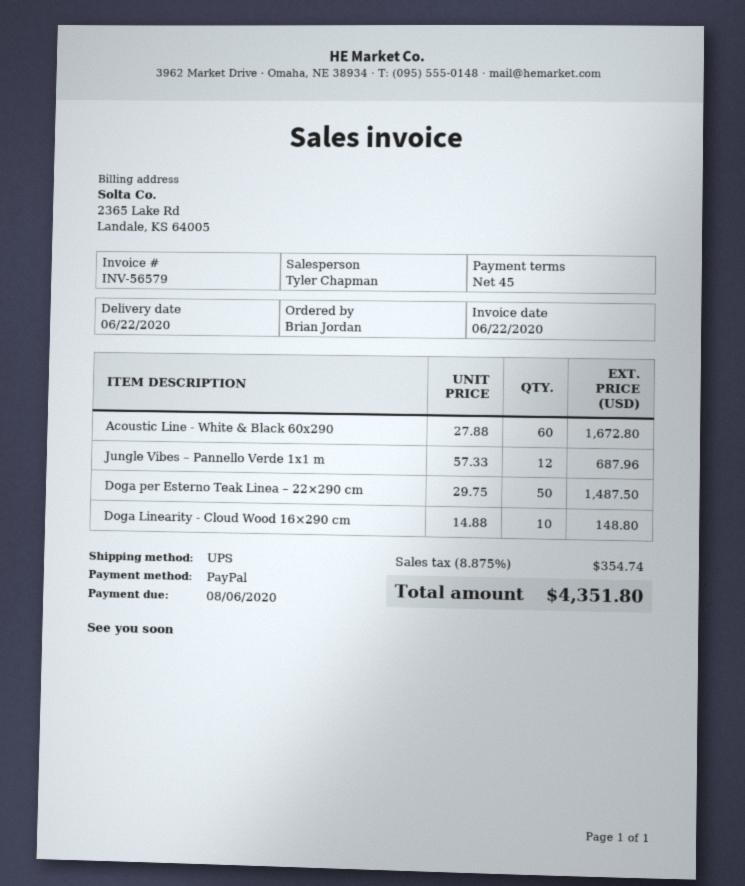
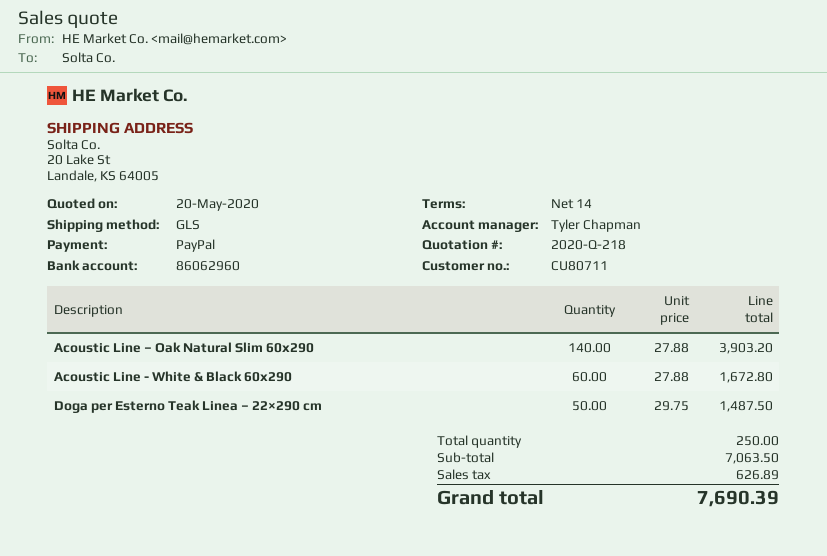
payment terms: 45 days -> 14 days
shipping method: UPS -> GLS
Jungle Vibes – Pannello Verde 1x1 m: 12 x 57.33 = 687.96 -> none
Doga Linearity - Cloud Wood 16×290 cm: 10 x 14.88 = 148.80 -> none
Acoustic Line – Oak Natural Slim 60x290: none -> 140 x 27.88 = 3903.20
tax: 354.74 -> 626.89
total: 4351.80 -> 7690.39

